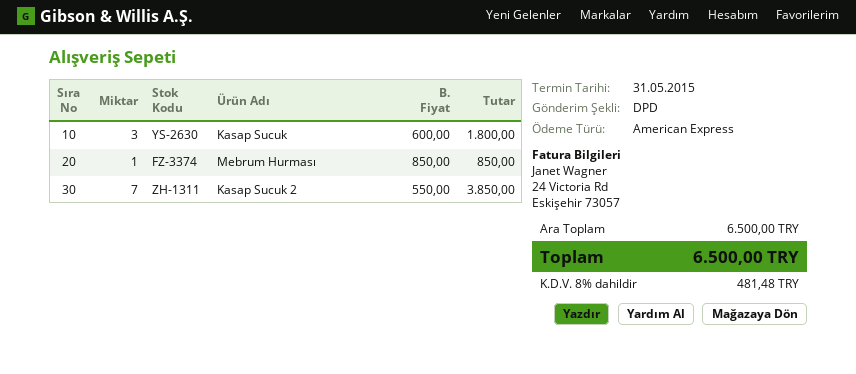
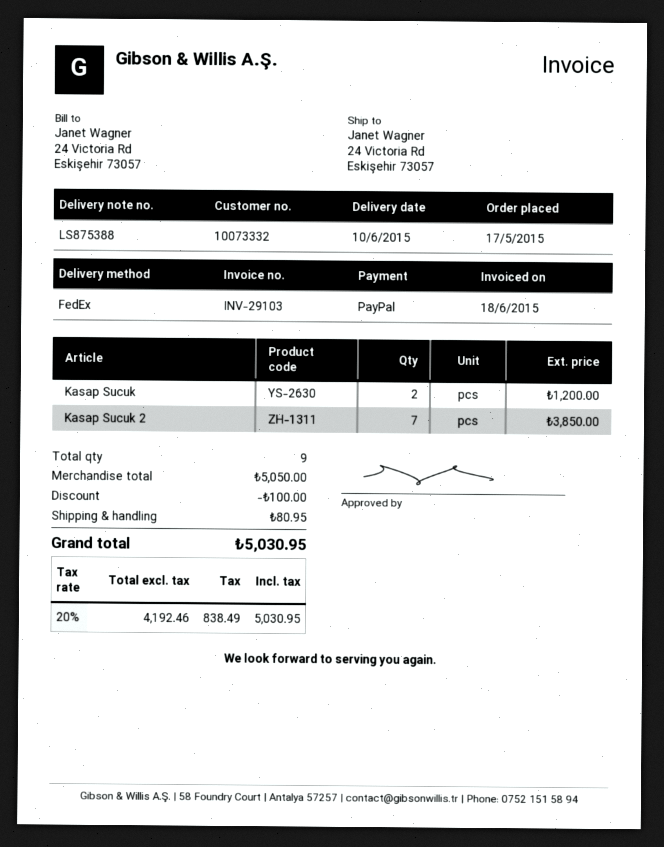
delivery date: 2015-05-31 -> 2015-06-10
payment method: American Express -> PayPal
shipping method: DPD -> FedEx
Kasap Sucuk: 3 for 1800.00 -> 2 for 1200.00
Mebrum Hurması: 1 for 850.00 -> none
subtotal: 6500.00 -> 5050.00
discount: none -> 100.00
shipping: none -> 80.95
tax: 8% = 481.48 -> 20% = 838.49
total: 6500.00 -> 5030.95

